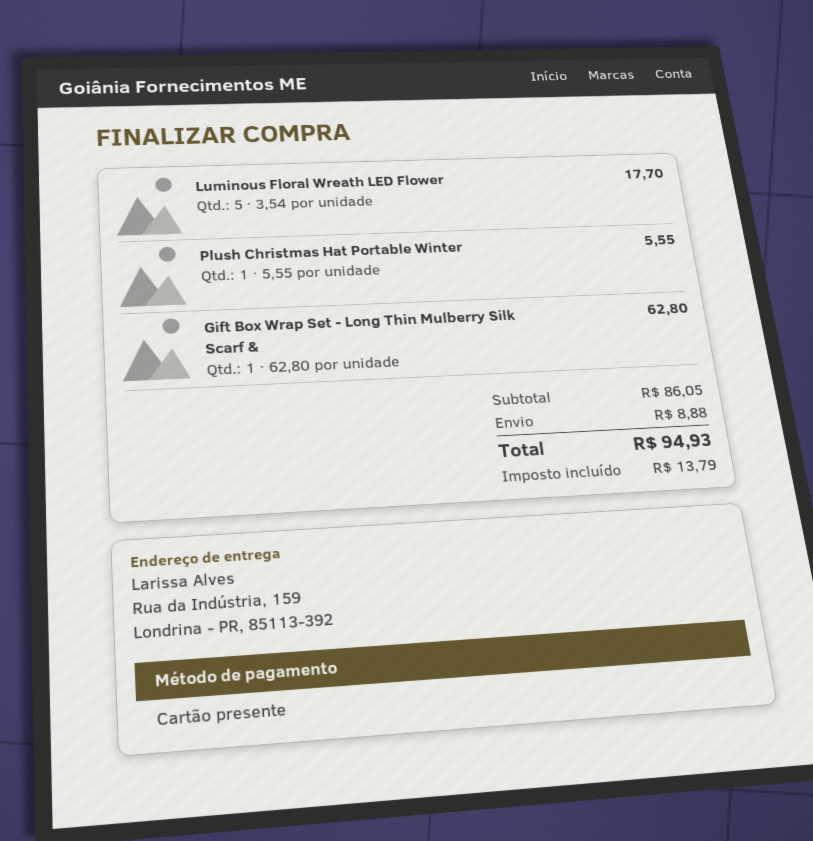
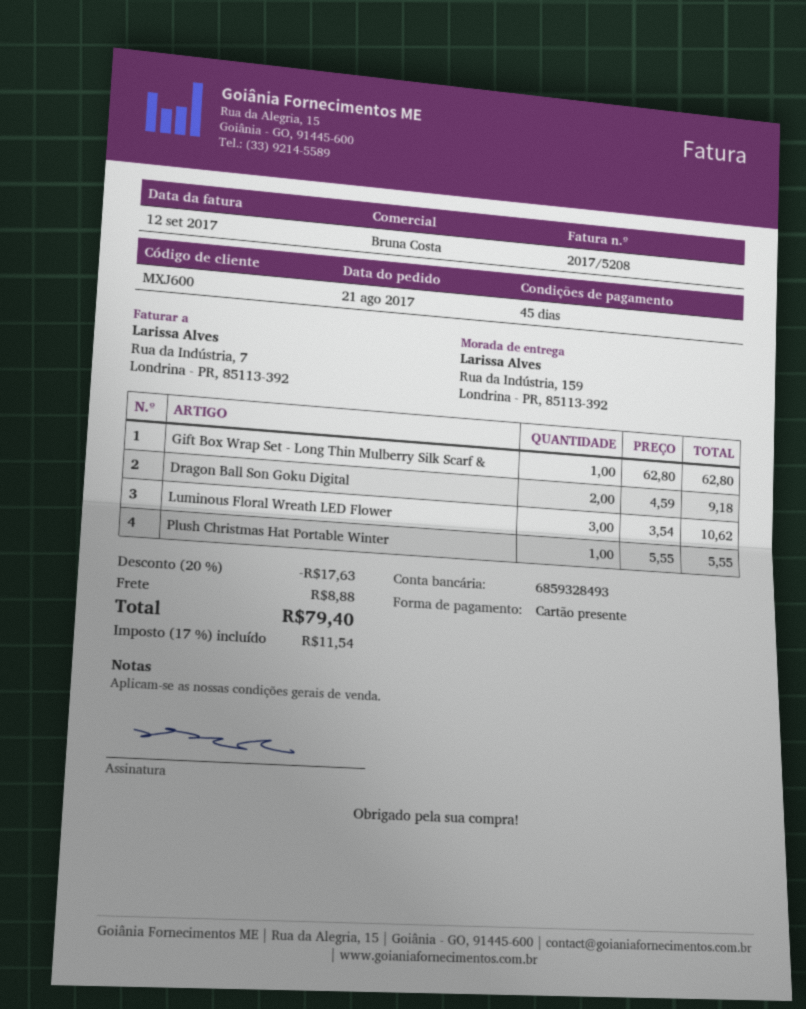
Luminous Floral Wreath LED Flower: 5 x 3.54 = 17.70 -> 3 x 3.54 = 10.62
Dragon Ball Son Goku Digital: none -> 2 x 4.59 = 9.18
discount: none -> 20% = 17.63
tax: 13.79 -> 11.54
total: 94.93 -> 79.40

